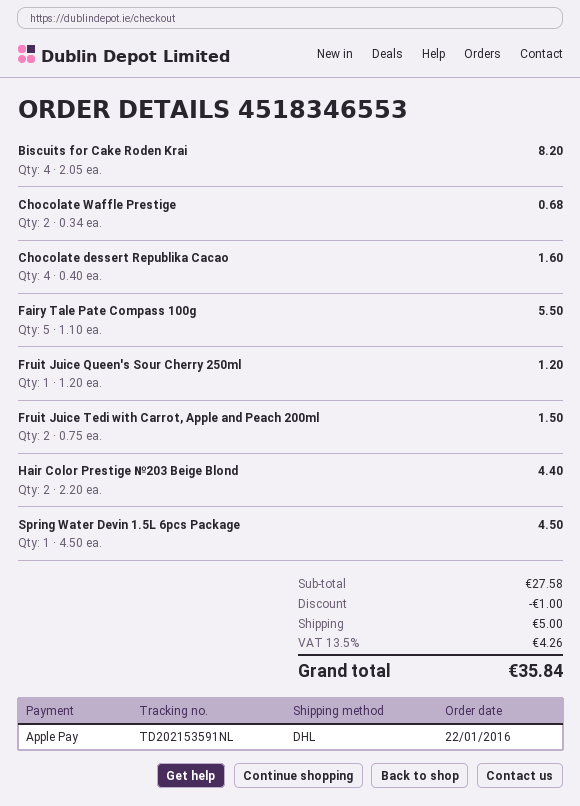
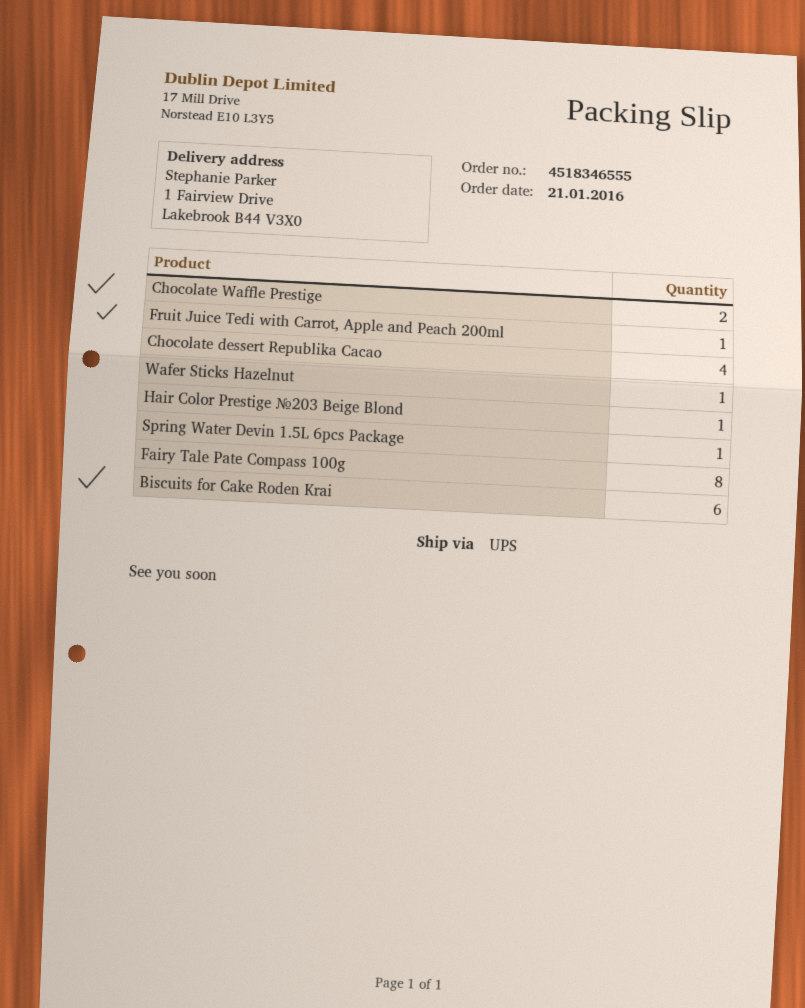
order number: 4518346553 -> 4518346555
order date: 2016-01-22 -> 2016-01-21
shipping method: DHL -> UPS
Biscuits for Cake Roden Krai: 4 -> 6
Fairy Tale Pate Compass 100g: 5 -> 8
Fruit Juice Queen's Sour Cherry 250ml: 1 -> none
Fruit Juice Tedi with Carrot, Apple and Peach 200ml: 2 -> 1
Hair Color Prestige №203 Beige Blond: 2 -> 1
Wafer Sticks Hazelnut: none -> 1

